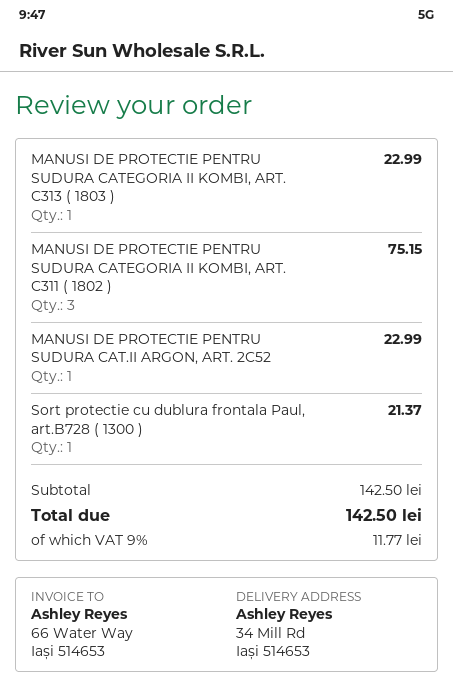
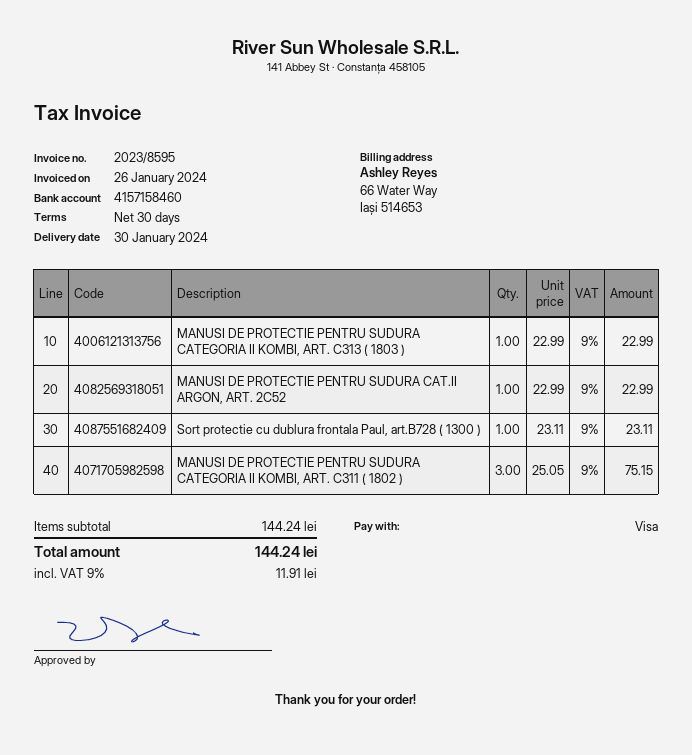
Sort protectie cu dublura frontala Paul, art.B728 ( 1300 ): 1 for 21.37 -> 1 for 23.11
subtotal: 142.50 -> 144.24
tax: 9% = 11.77 -> 9% = 11.91
total: 142.50 -> 144.24

